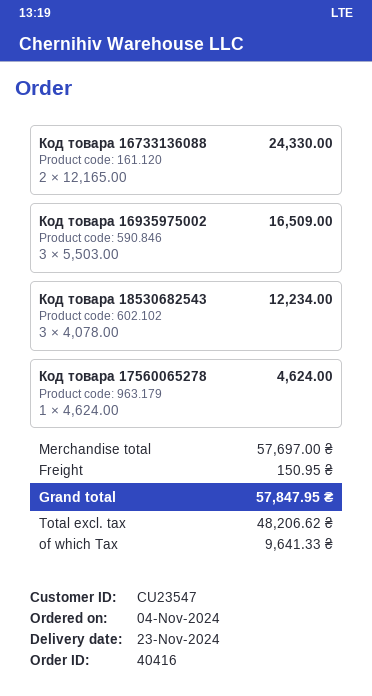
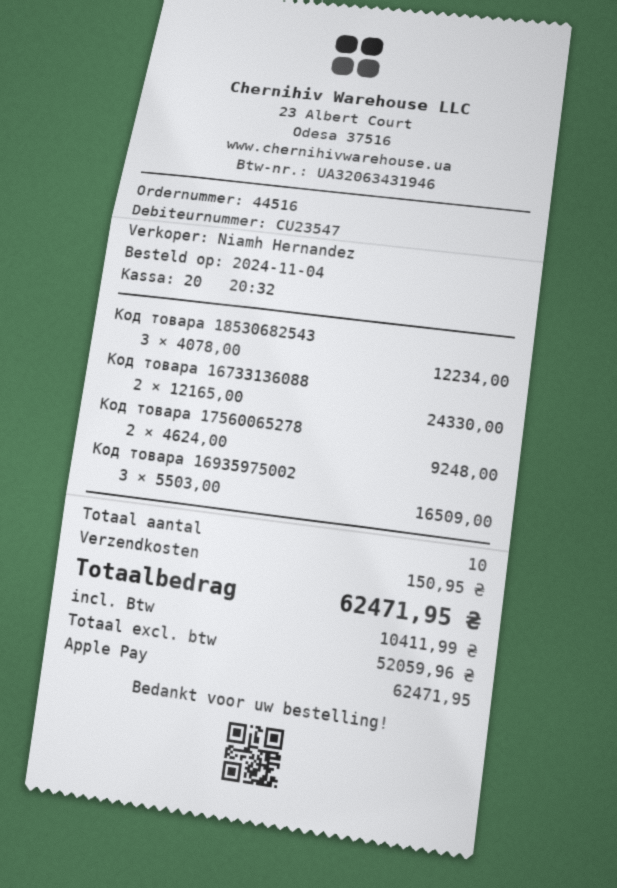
order number: 40416 -> 44516
Код товара 17560065278: 1 x 4624.00 = 4624.00 -> 2 x 4624.00 = 9248.00
net: 48206.62 -> 52059.96
tax: 9641.33 -> 10411.99
total: 57847.95 -> 62471.95

